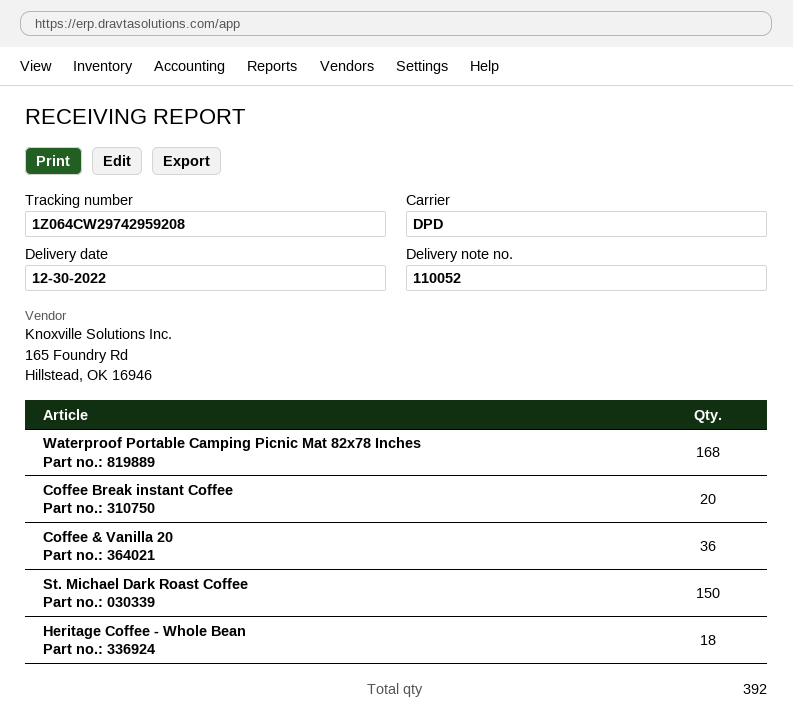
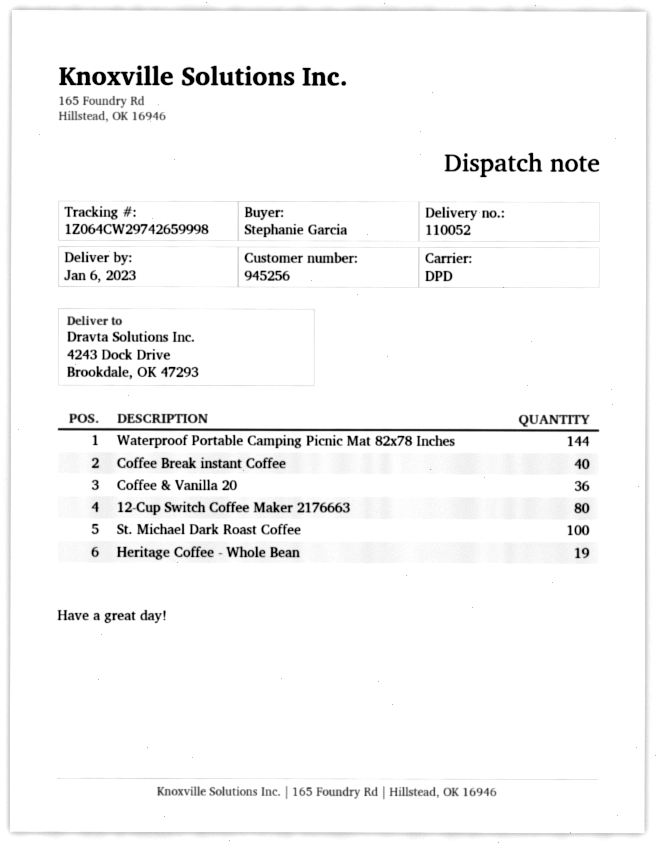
delivery date: 2022-12-30 -> 2023-01-06
tracking number: 1Z064CW29742959208 -> 1Z064CW29742659998
Waterproof Portable Camping Picnic Mat 82x78 Inches: 168 -> 144
Coffee Break instant Coffee: 20 -> 40
St. Michael Dark Roast Coffee: 150 -> 100
Heritage Coffee - Whole Bean: 18 -> 19
12-Cup Switch Coffee Maker 2176663: none -> 80

